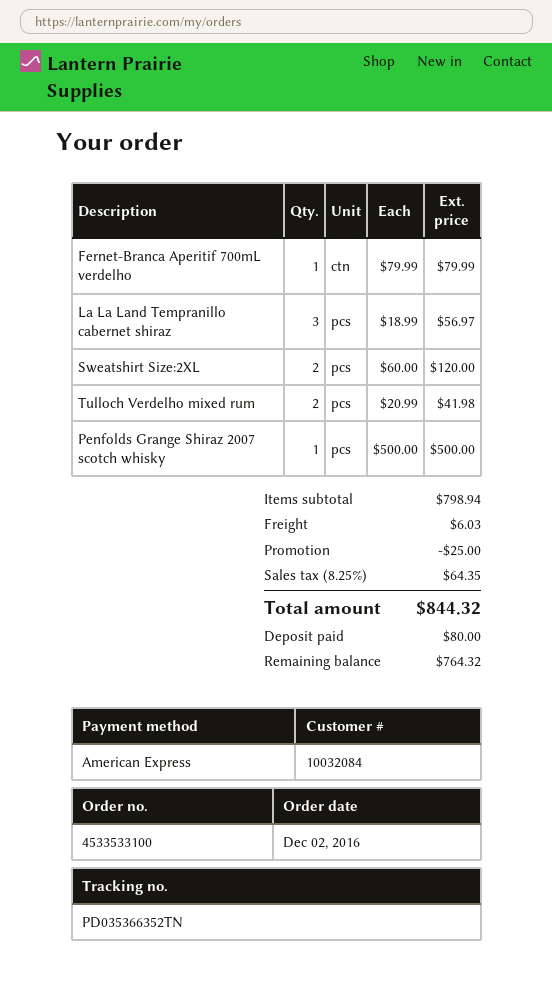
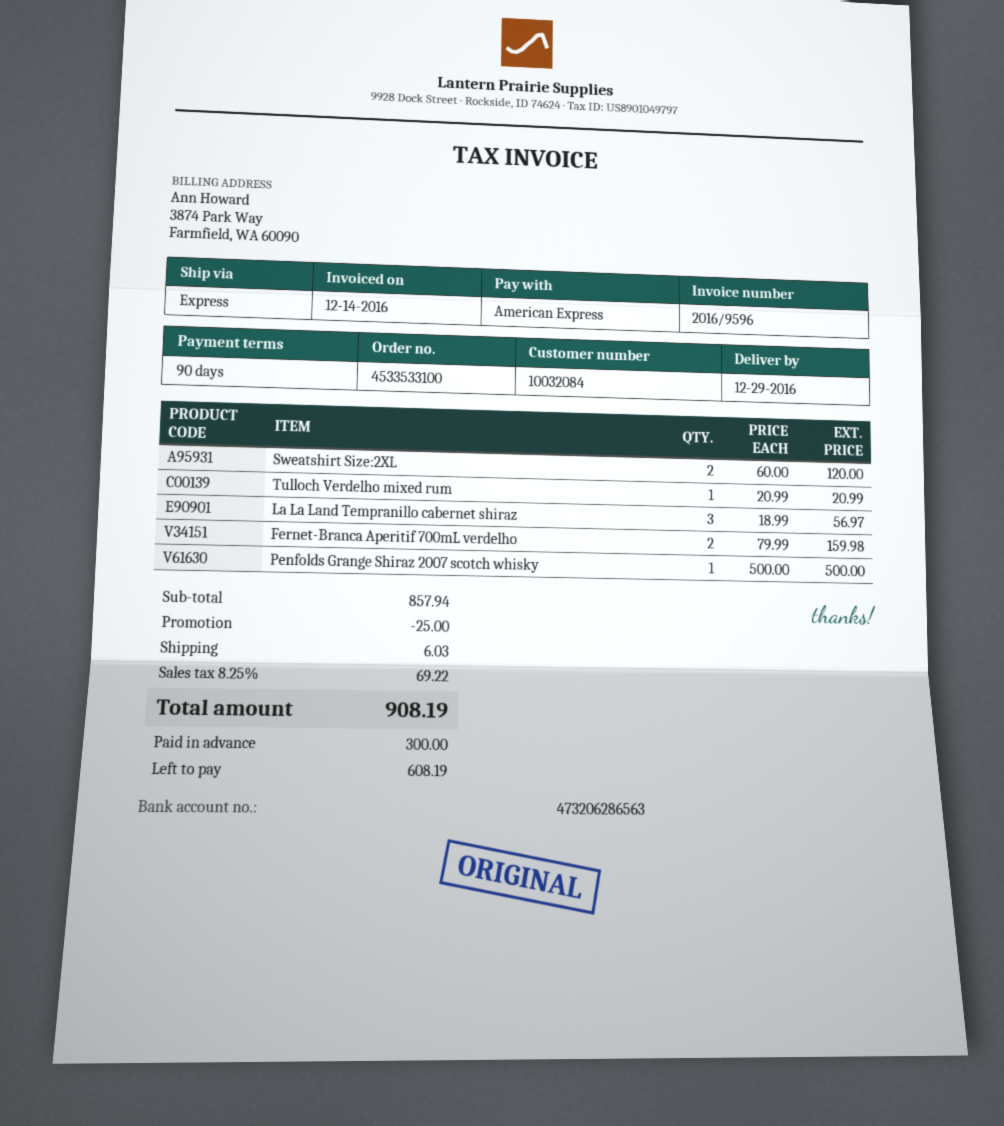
Fernet-Branca Aperitif 700mL verdelho: 1 x 79.99 = 79.99 -> 2 x 79.99 = 159.98
Tulloch Verdelho mixed rum: 2 x 20.99 = 41.98 -> 1 x 20.99 = 20.99
subtotal: 798.94 -> 857.94
tax: 8.25% = 64.35 -> 8.25% = 69.22
total: 844.32 -> 908.19
deposit: 80.00 -> 300.00
balance: 764.32 -> 608.19

